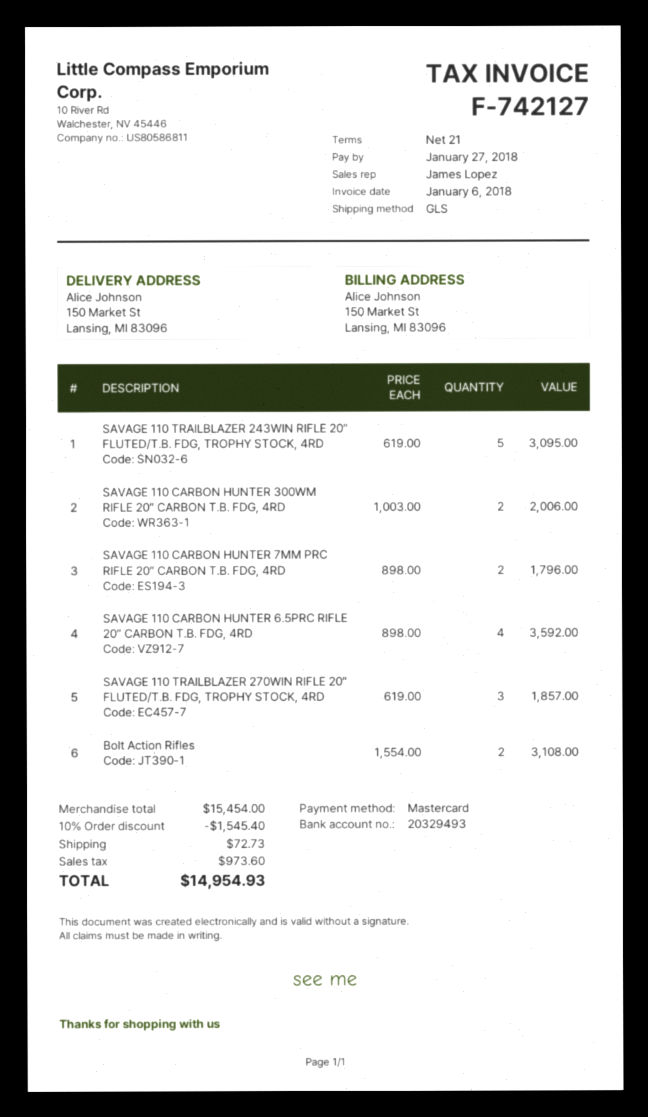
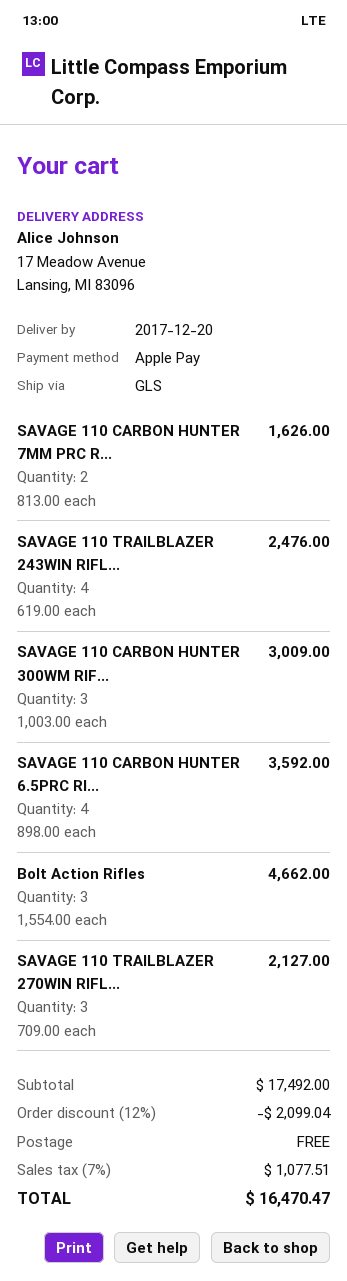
payment method: Mastercard -> Apple Pay
ship to: 150 Market St, Lansing, MI 83096 -> 17 Meadow Avenue, Lansing, MI 83096
SAVAGE 110 TRAILBLAZER 243WIN RIFLE 20″ FLUTED/T.B. FDG, TROPHY STOCK, 4RD: 5 x 619.00 = 3095.00 -> 4 x 619.00 = 2476.00
SAVAGE 110 CARBON HUNTER 300WM RIFLE 20″ CARBON T.B. FDG, 4RD: 2 x 1003.00 = 2006.00 -> 3 x 1003.00 = 3009.00
SAVAGE 110 CARBON HUNTER 7MM PRC RIFLE 20″ CARBON T.B. FDG, 4RD: 2 x 898.00 = 1796.00 -> 2 x 813.00 = 1626.00
SAVAGE 110 TRAILBLAZER 270WIN RIFLE 20″ FLUTED/T.B. FDG, TROPHY STOCK, 4RD: 3 x 619.00 = 1857.00 -> 3 x 709.00 = 2127.00
Bolt Action Rifles: 2 x 1554.00 = 3108.00 -> 3 x 1554.00 = 4662.00
subtotal: 15454.00 -> 17492.00
discount: 10% = 1545.40 -> 12% = 2099.04
shipping: 72.73 -> 0.00
tax: 973.60 -> 1077.51
total: 14954.93 -> 16470.47

